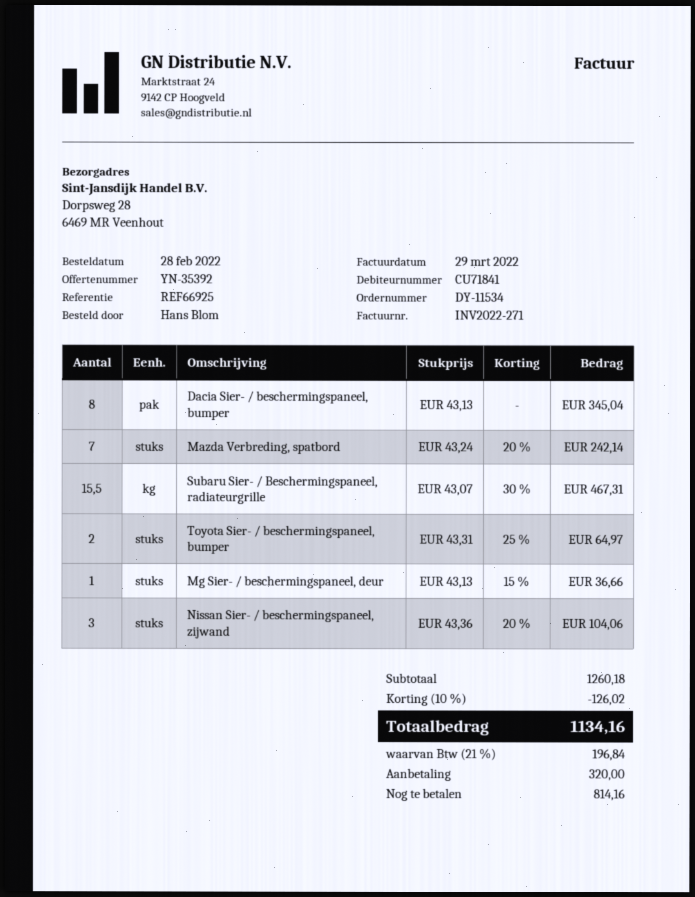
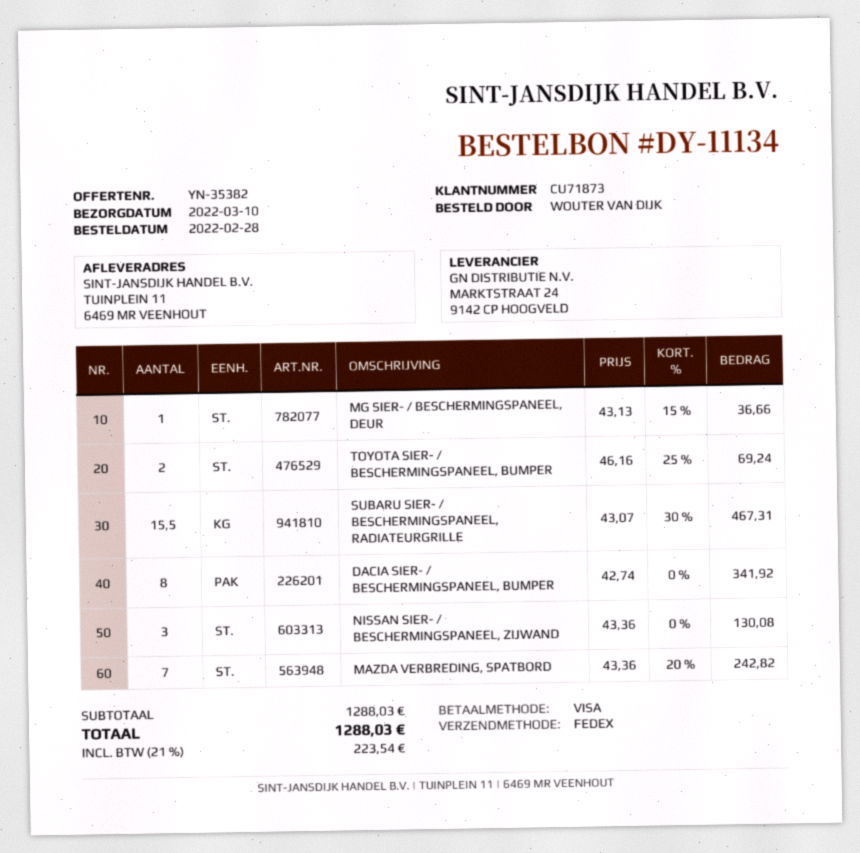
quote number: YN-35392 -> YN-35382
order number: DY-11534 -> DY-11134
customer number: CU71841 -> CU71873
ordered by: Hans Blom -> WOUTER VAN DIJK
ship to: Dorpsweg 28, 6469 MR Veenhout -> TUINPLEIN 11, 6469 MR VEENHOUT
Dacia Sier- / beschermingspaneel, bumper: 8 x 43.13 = 345.04 -> 8 x 42.74 = 341.92
Mazda Verbreding, spatbord: 7 x 43.24 - 20% = 242.14 -> 7 x 43.36 - 20% = 242.82
Toyota Sier- / beschermingspaneel, bumper: 2 x 43.31 - 25% = 64.97 -> 2 x 46.16 - 25% = 69.24
Nissan Sier- / beschermingspaneel, zijwand: 3 x 43.36 - 20% = 104.06 -> 3 x 43.36 = 130.08
subtotal: 1260.18 -> 1288.03
discount: 10% = 126.02 -> none
tax: 21% = 196.84 -> 21% = 223.54
total: 1134.16 -> 1288.03

